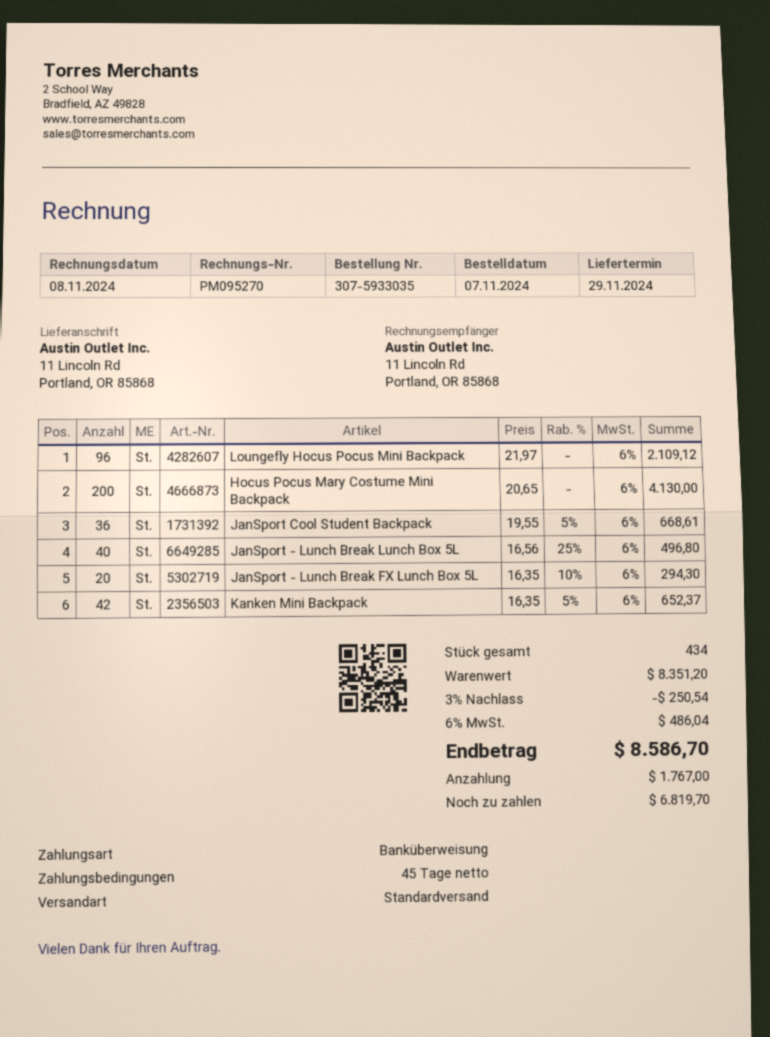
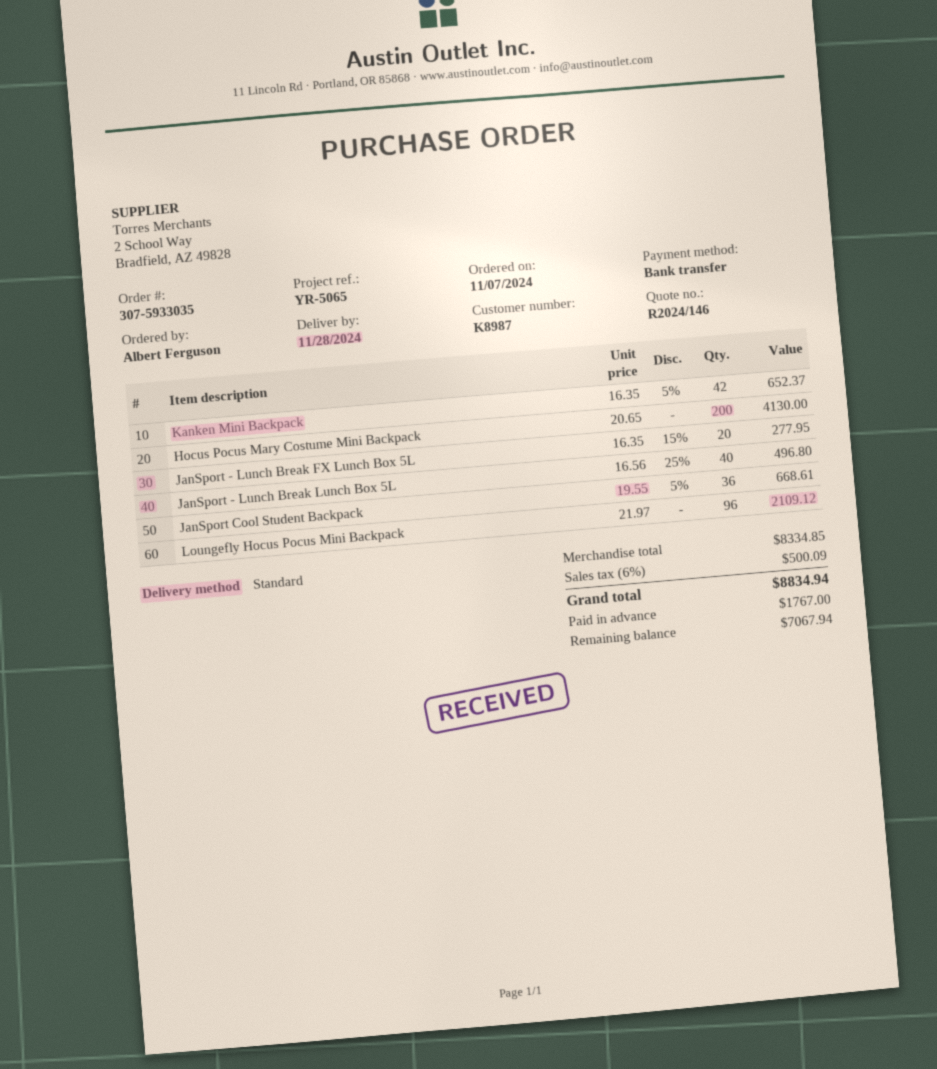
delivery date: 2024-11-29 -> 2024-11-28
JanSport - Lunch Break FX Lunch Box 5L: 20 x 16.35 - 10% = 294.30 -> 20 x 16.35 - 15% = 277.95
subtotal: 8351.20 -> 8334.85
discount: 3% = 250.54 -> none
tax: 6% = 486.04 -> 6% = 500.09
total: 8586.70 -> 8834.94
balance: 6819.70 -> 7067.94

